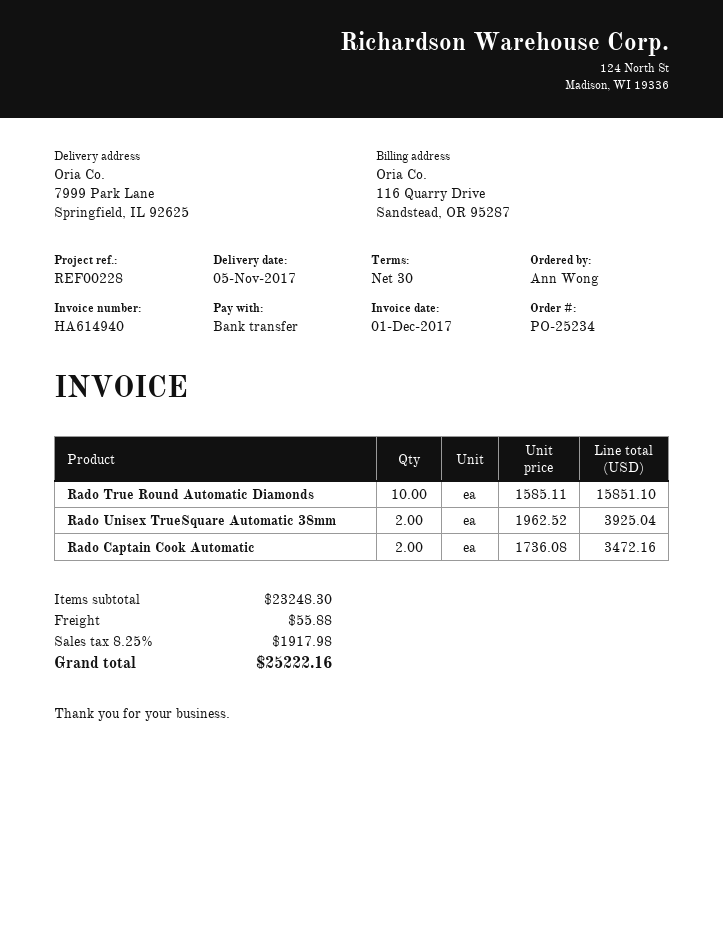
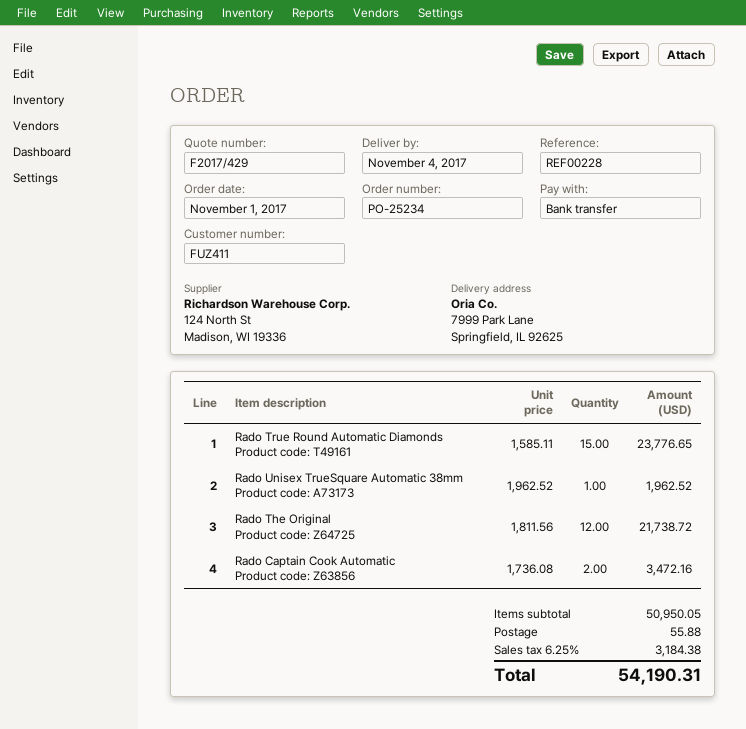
delivery date: 2017-11-05 -> 2017-11-04
Rado True Round Automatic Diamonds: 10 x 1585.11 = 15851.10 -> 15 x 1585.11 = 23776.65
Rado Unisex TrueSquare Automatic 38mm: 2 x 1962.52 = 3925.04 -> 1 x 1962.52 = 1962.52
Rado The Original: none -> 12 x 1811.56 = 21738.72
subtotal: 23248.30 -> 50950.05
tax: 8.25% = 1917.98 -> 6.25% = 3184.38
total: 25222.16 -> 54190.31

